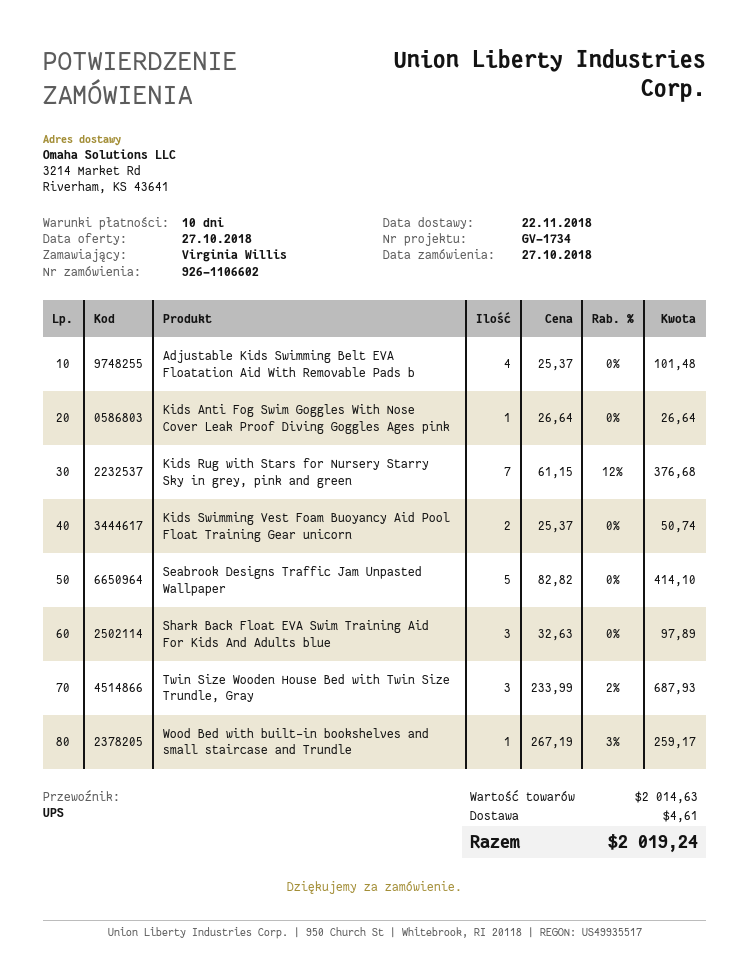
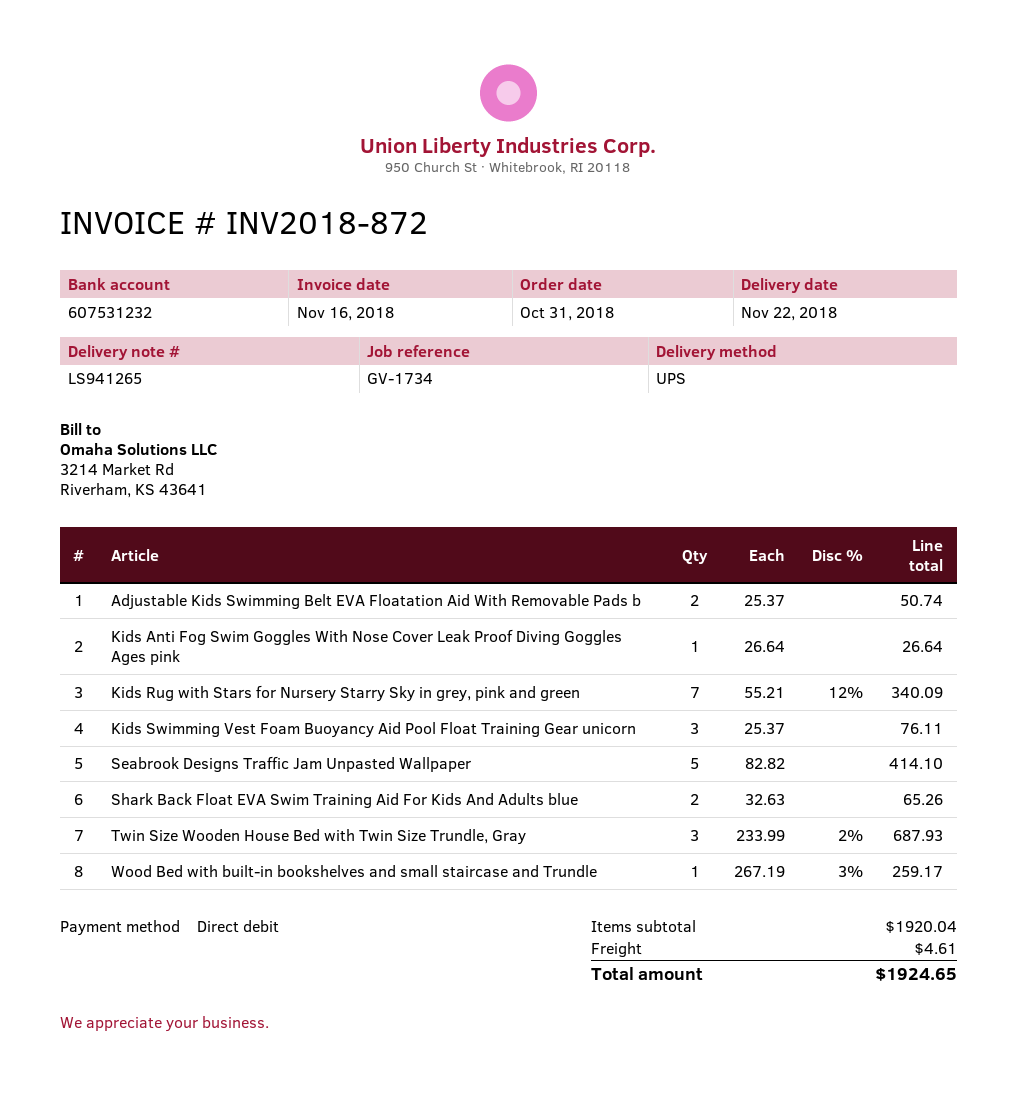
order date: 2018-10-27 -> 2018-10-31
Adjustable Kids Swimming Belt EVA Floatation Aid With Removable Pads b: 4 x 25.37 = 101.48 -> 2 x 25.37 = 50.74
Kids Rug with Stars for Nursery Starry Sky in grey, pink and green: 7 x 61.15 - 12% = 376.68 -> 7 x 55.21 - 12% = 340.09
Kids Swimming Vest Foam Buoyancy Aid Pool Float Training Gear unicorn: 2 x 25.37 = 50.74 -> 3 x 25.37 = 76.11
Shark Back Float EVA Swim Training Aid For Kids And Adults blue: 3 x 32.63 = 97.89 -> 2 x 32.63 = 65.26
subtotal: 2014.63 -> 1920.04
total: 2019.24 -> 1924.65

